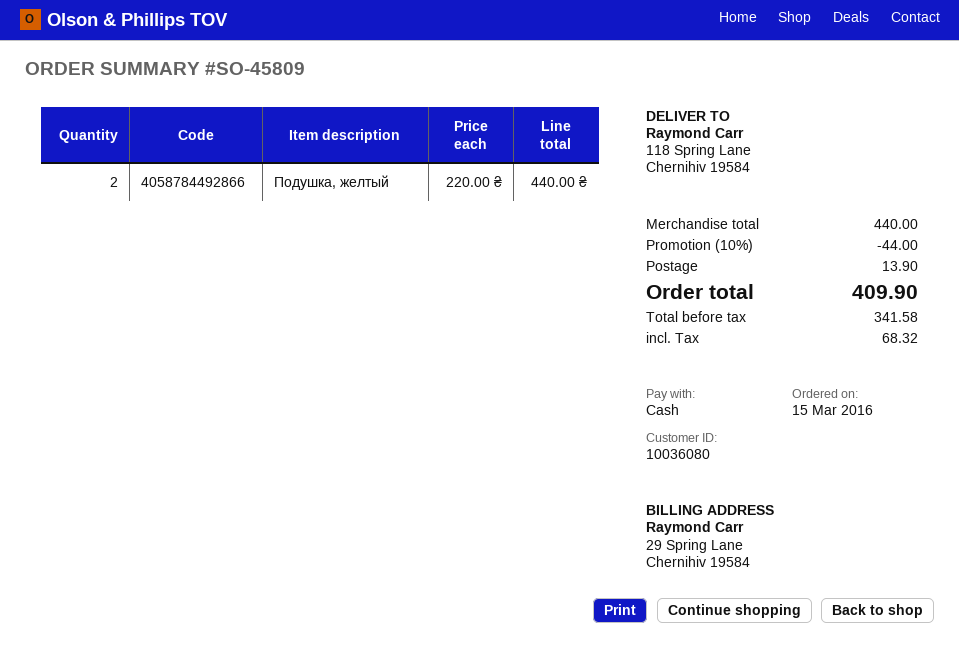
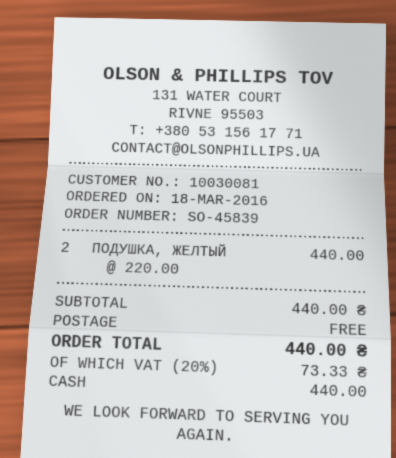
order number: SO-45809 -> SO-45839
order date: 2016-03-15 -> 2016-03-18
customer number: 10036080 -> 10030081
discount: 10% = 44.00 -> none
shipping: 13.90 -> 0.00
tax: 68.32 -> 73.33
total: 409.90 -> 440.00

